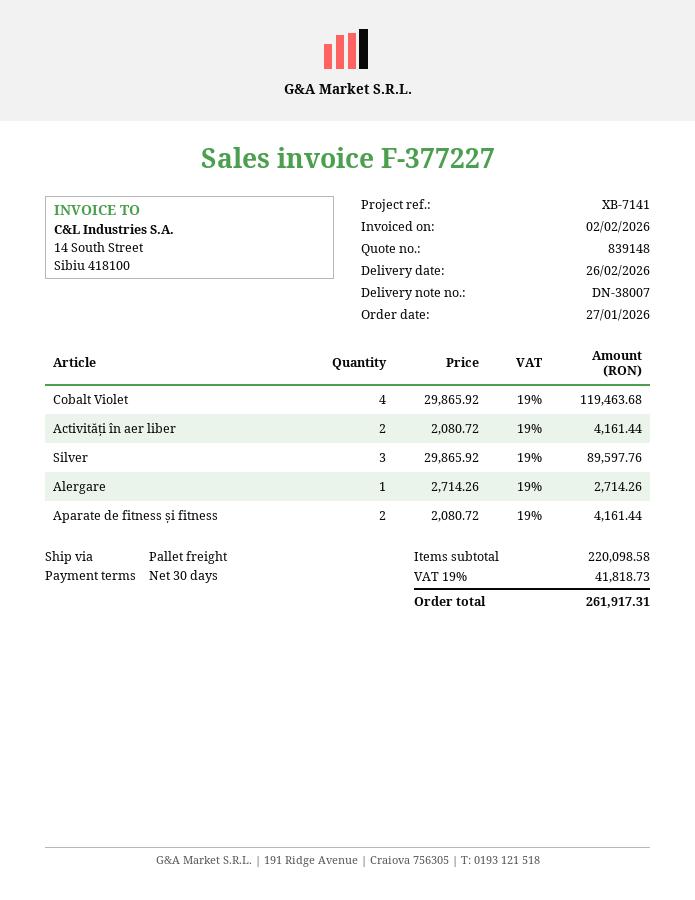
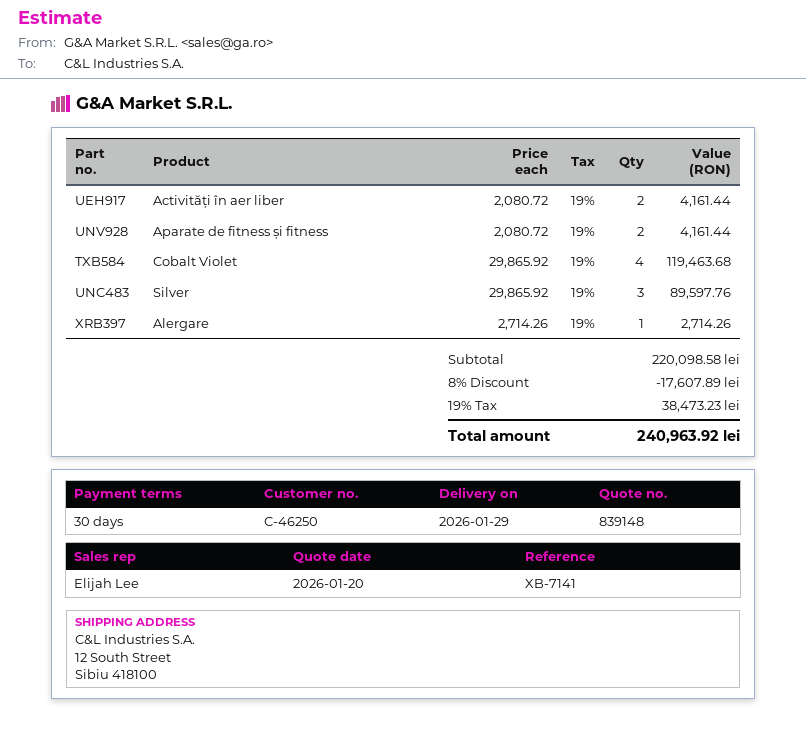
delivery date: 2026-02-26 -> 2026-01-29
discount: none -> 8% = 17607.89
tax: 19% = 41818.73 -> 19% = 38473.23
total: 261917.31 -> 240963.92

